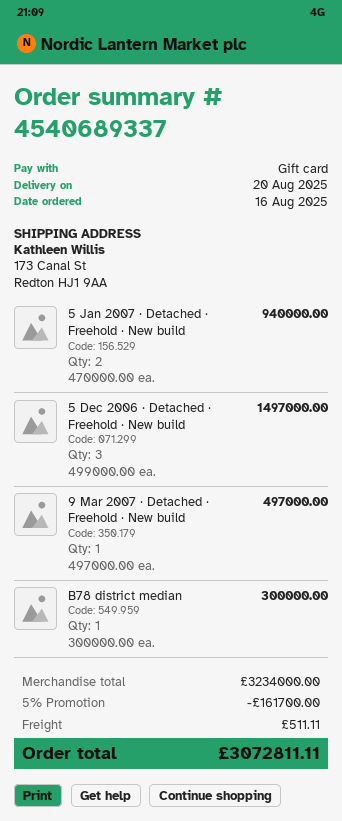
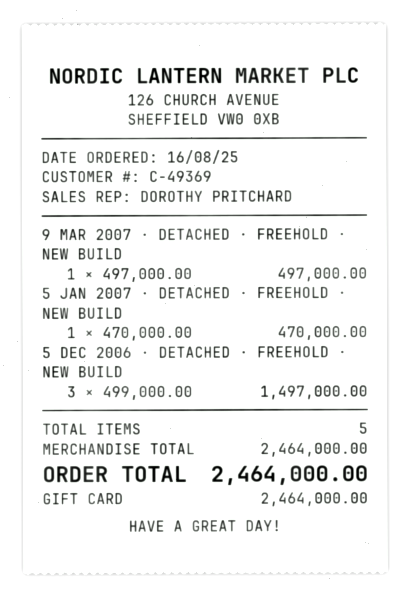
5 Jan 2007 · Detached · Freehold · New build: 2 x 470000.00 = 940000.00 -> 1 x 470000.00 = 470000.00
B78 district median: 1 x 300000.00 = 300000.00 -> none
subtotal: 3234000.00 -> 2464000.00
discount: 5% = 161700.00 -> none
shipping: 511.11 -> none
total: 3072811.11 -> 2464000.00

